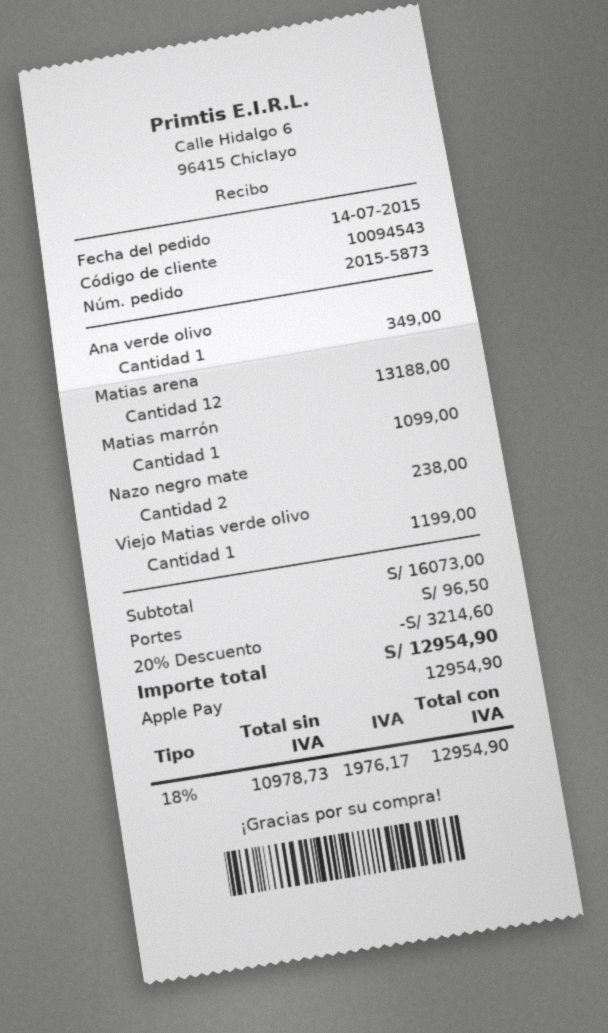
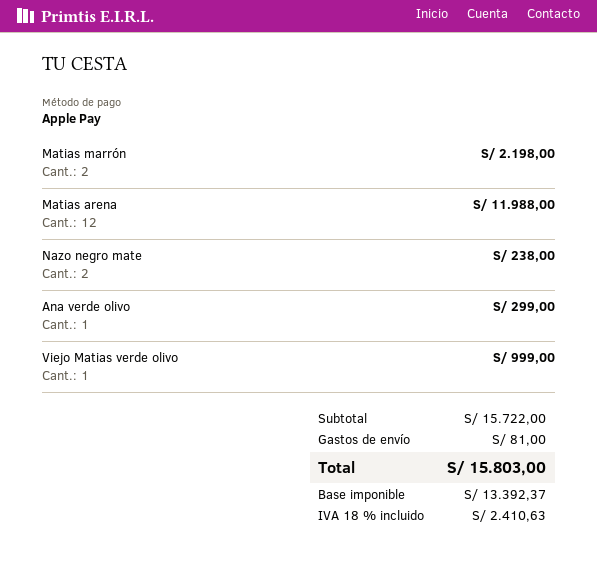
Ana verde olivo: 1 for 349.00 -> 1 for 299.00
Matias arena: 12 for 13188.00 -> 12 for 11988.00
Matias marrón: 1 for 1099.00 -> 2 for 2198.00
Viejo Matias verde olivo: 1 for 1199.00 -> 1 for 999.00
subtotal: 16073.00 -> 15722.00
discount: 20% = 3214.60 -> none
shipping: 96.50 -> 81.00
net: 10978.73 -> 13392.37
tax: 18% = 1976.17 -> 18% = 2410.63
total: 12954.90 -> 15803.00

